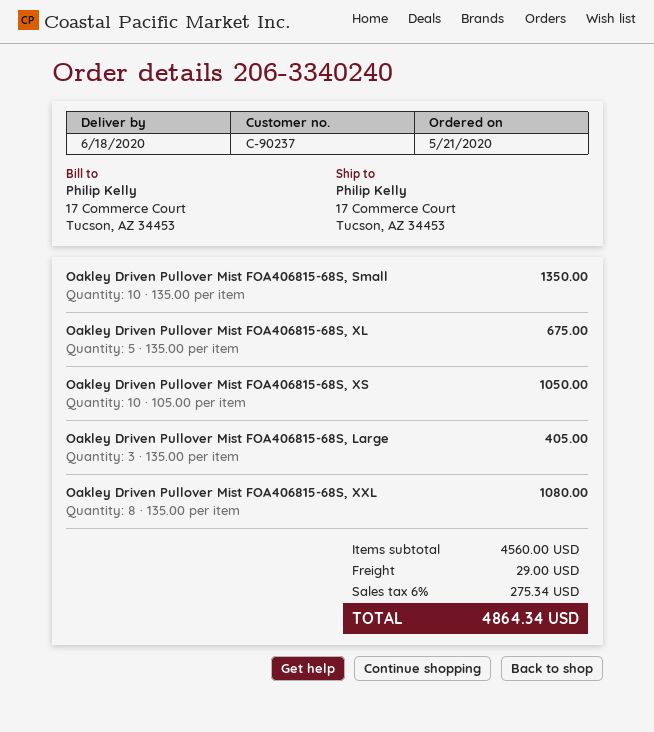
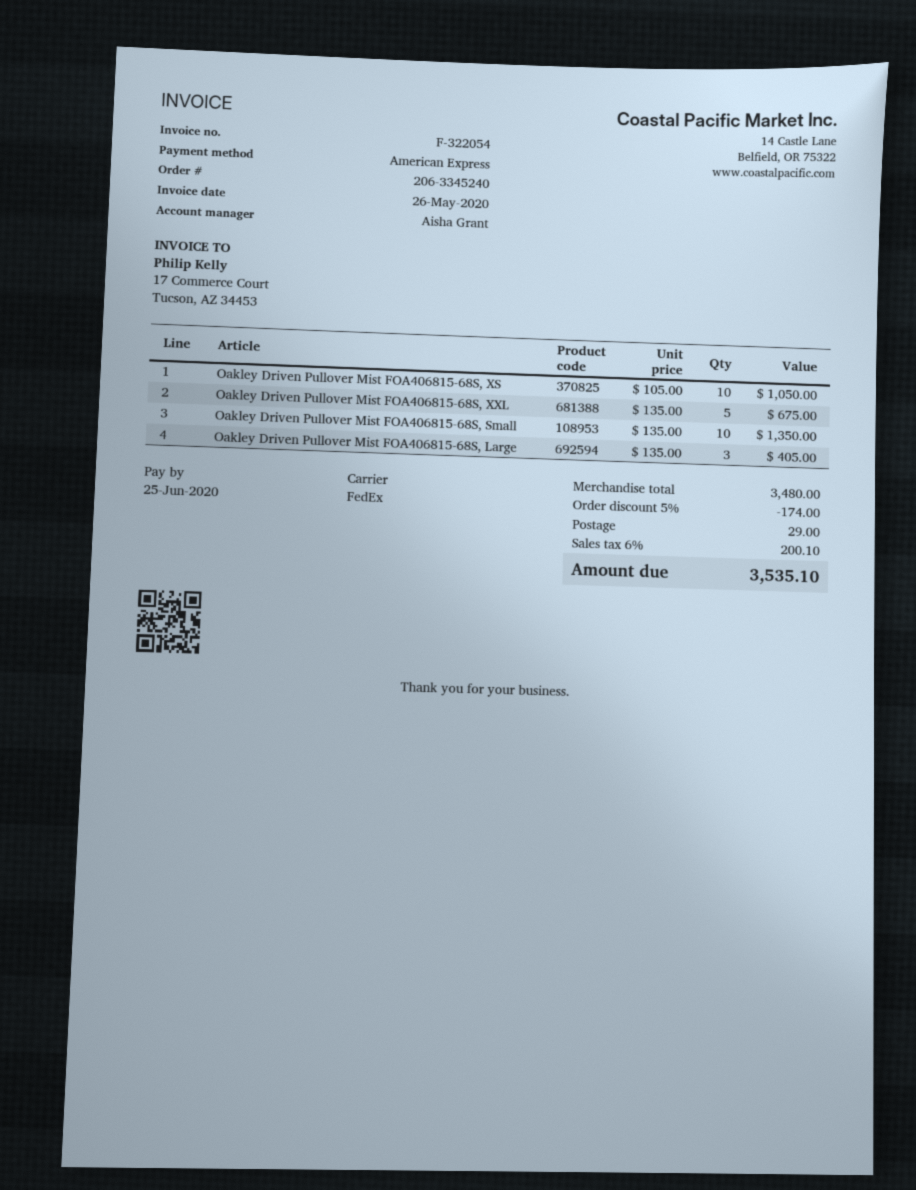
order number: 206-3340240 -> 206-3345240
Oakley Driven Pullover Mist FOA406815-68S, XL: 5 x 135.00 = 675.00 -> none
Oakley Driven Pullover Mist FOA406815-68S, XXL: 8 x 135.00 = 1080.00 -> 5 x 135.00 = 675.00
subtotal: 4560.00 -> 3480.00
discount: none -> 5% = 174.00
tax: 6% = 275.34 -> 6% = 200.10
total: 4864.34 -> 3535.10

